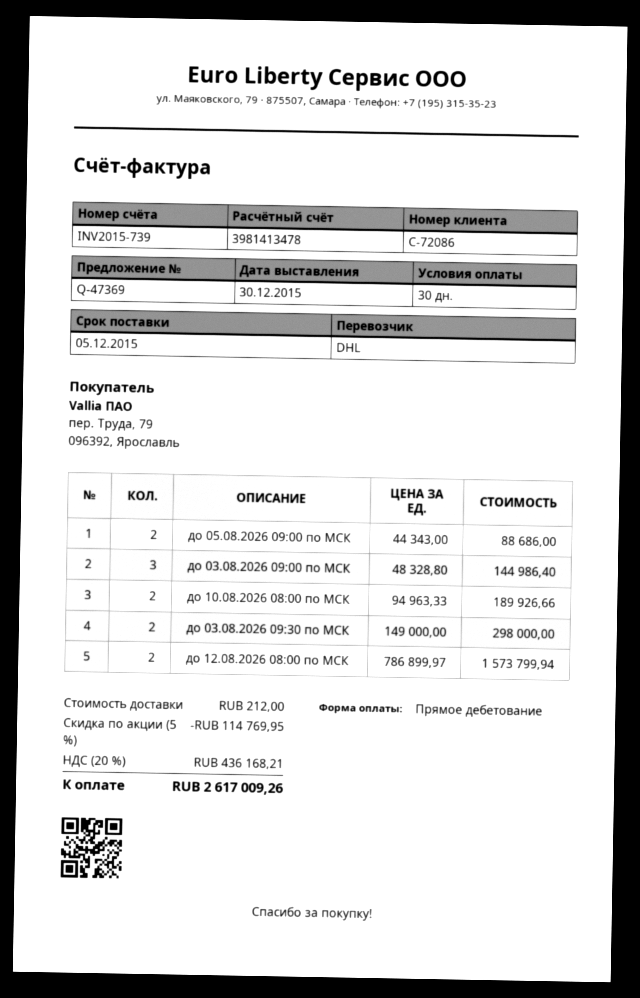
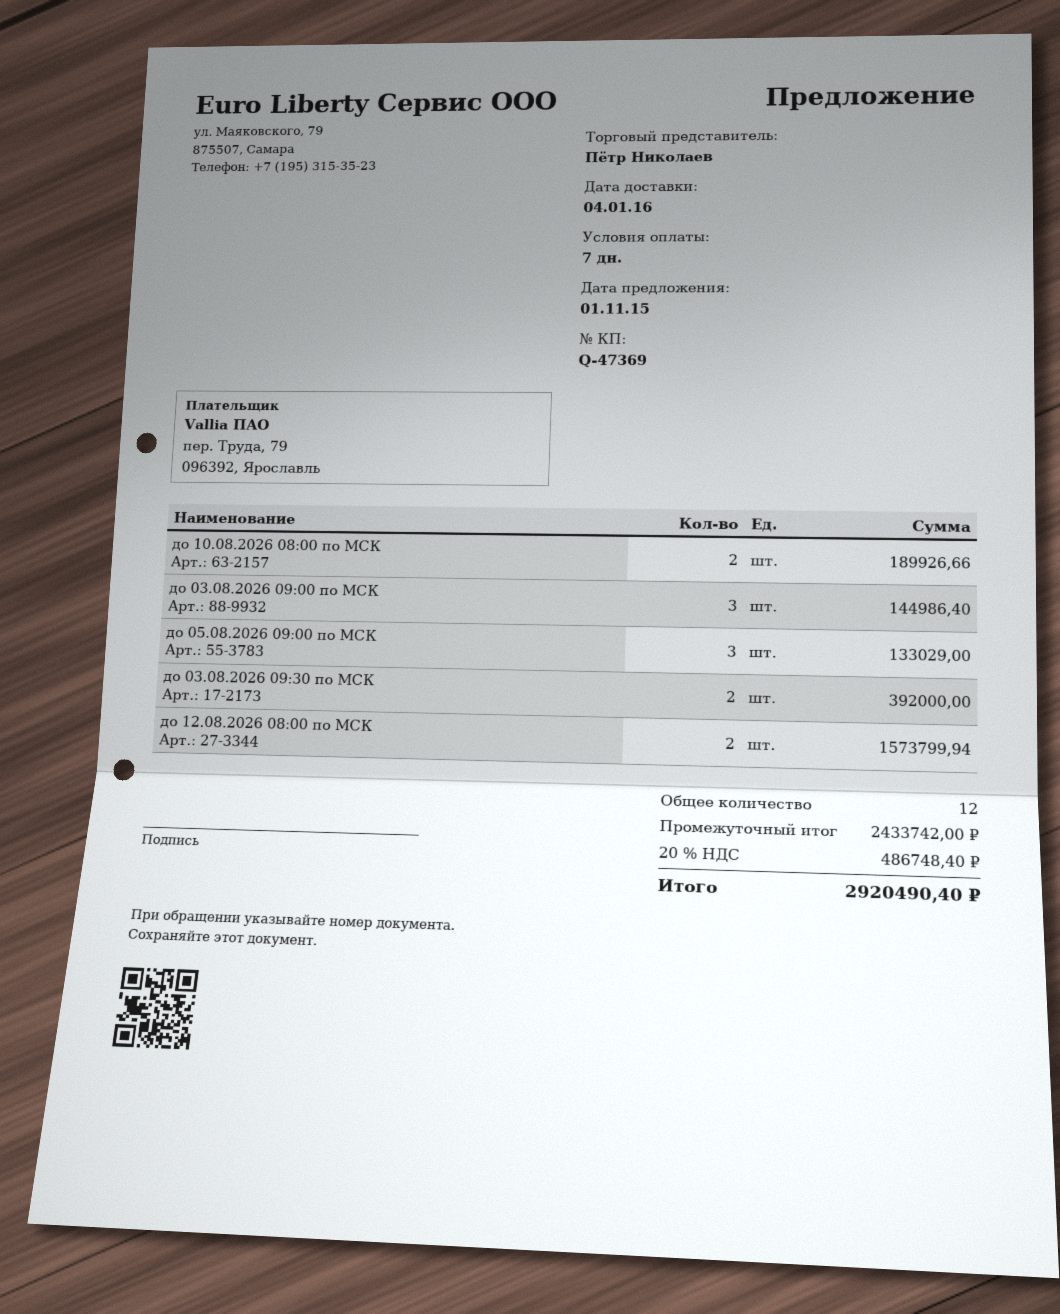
delivery date: 2015-12-05 -> 2016-01-04
payment terms: 30 days -> 7 days
до 05.08.2026 09:00 по МСК: 2 for 88686.00 -> 3 for 133029.00
до 03.08.2026 09:30 по МСК: 2 for 298000.00 -> 2 for 392000.00
discount: 5% = 114769.95 -> none
shipping: 212.00 -> none
tax: 20% = 436168.21 -> 20% = 486748.40
total: 2617009.26 -> 2920490.40

